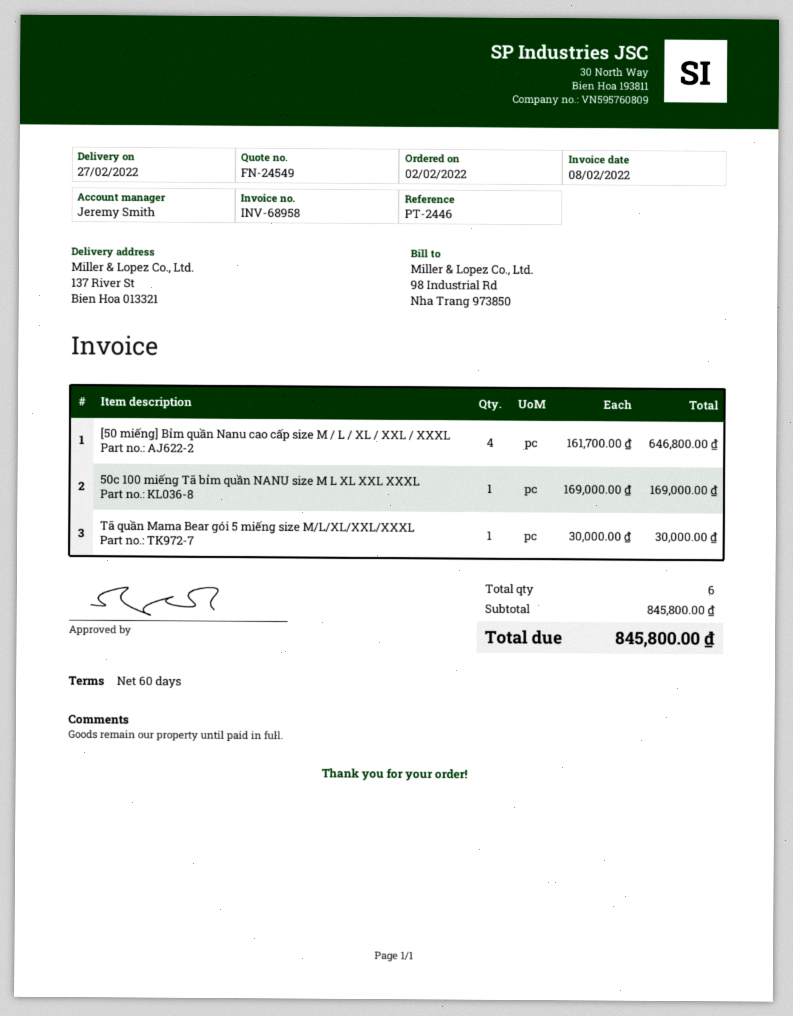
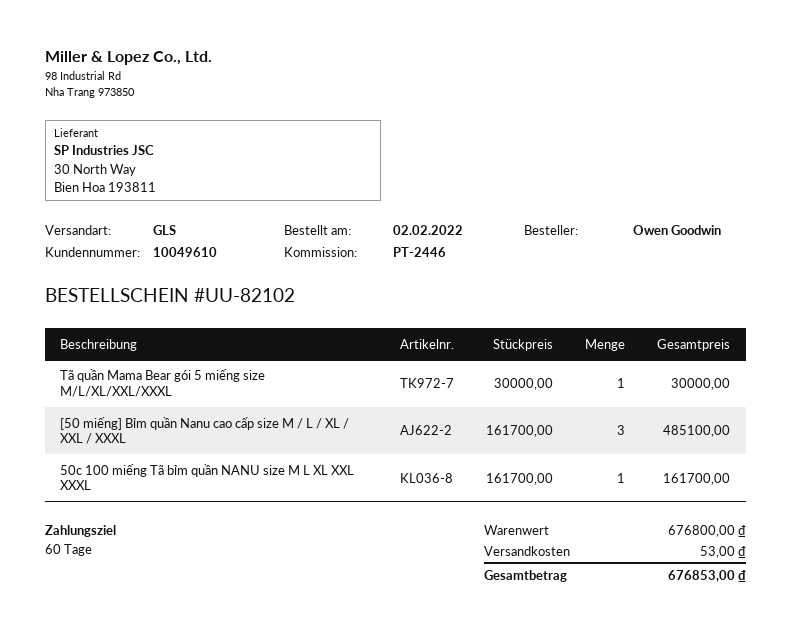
[50 miếng] Bỉm quần Nanu cao cấp size M / L / XL / XXL / XXXL: 4 x 161700.00 = 646800.00 -> 3 x 161700.00 = 485100.00
50c 100 miếng Tã bỉm quần NANU size M L XL XXL XXXL: 1 x 169000.00 = 169000.00 -> 1 x 161700.00 = 161700.00
subtotal: 845800.00 -> 676800.00
shipping: none -> 53.00
total: 845800.00 -> 676853.00

